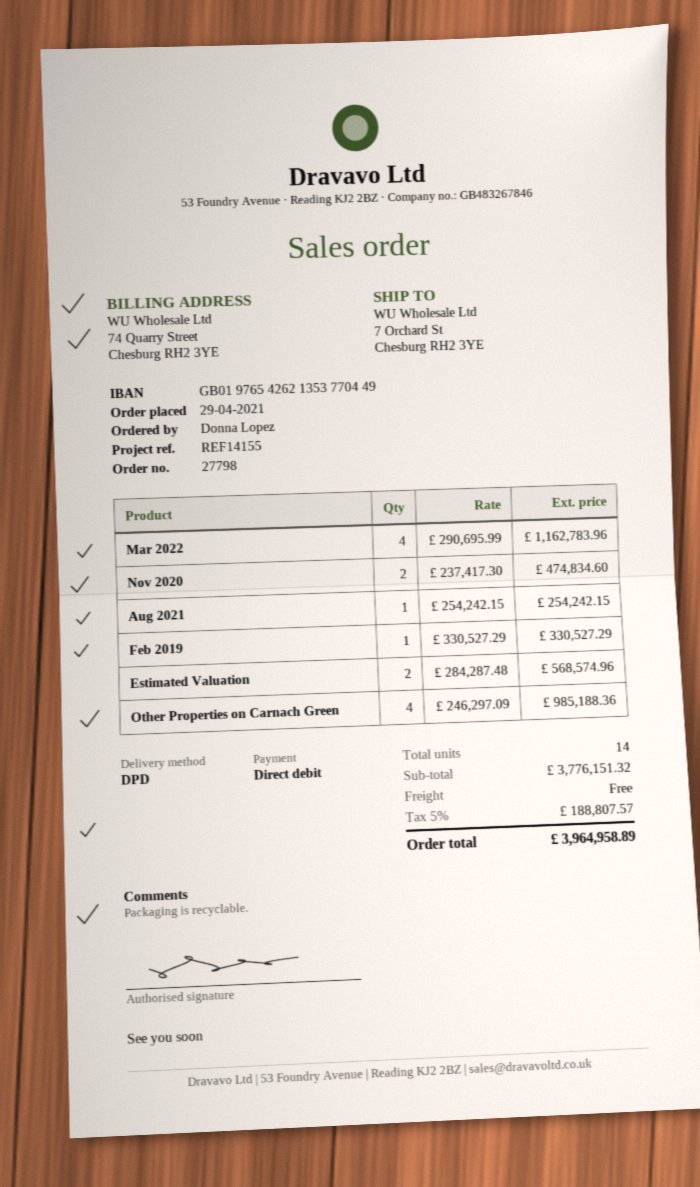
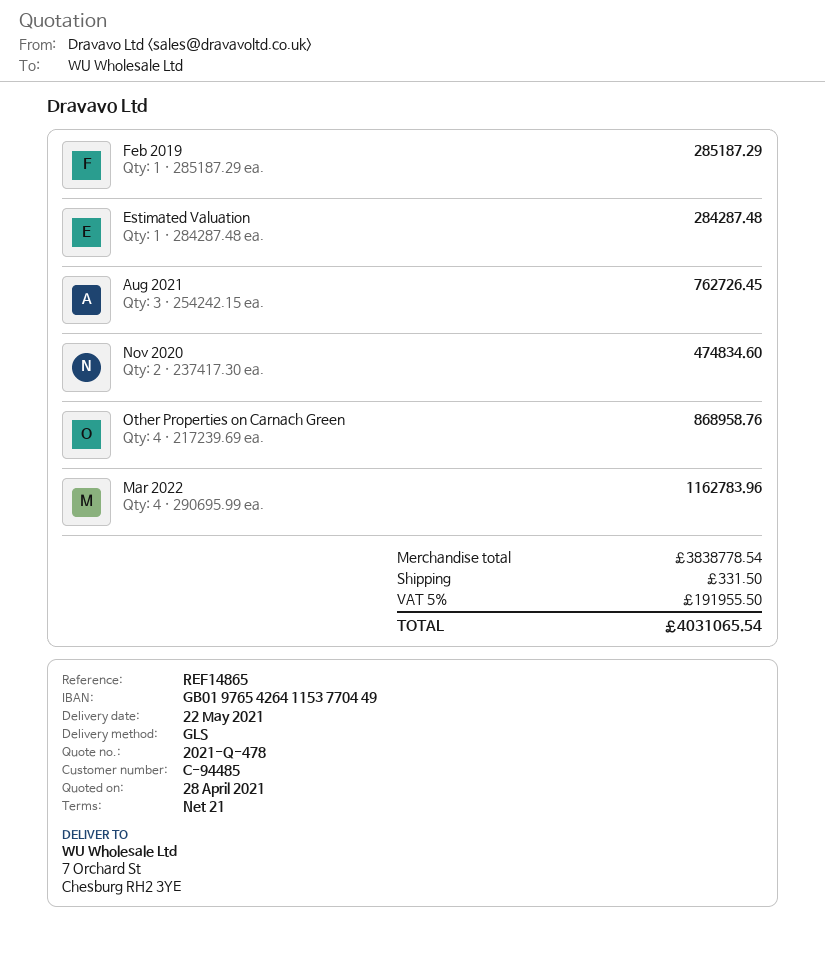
reference: REF14155 -> REF14865
bank account: GB01976542621353770449 -> GB01976542641153770449
shipping method: DPD -> GLS
Aug 2021: 1 x 254242.15 = 254242.15 -> 3 x 254242.15 = 762726.45
Feb 2019: 1 x 330527.29 = 330527.29 -> 1 x 285187.29 = 285187.29
Estimated Valuation: 2 x 284287.48 = 568574.96 -> 1 x 284287.48 = 284287.48
Other Properties on Carnach Green: 4 x 246297.09 = 985188.36 -> 4 x 217239.69 = 868958.76
subtotal: 3776151.32 -> 3838778.54
shipping: 0.00 -> 331.50
tax: 5% = 188807.57 -> 5% = 191955.50
total: 3964958.89 -> 4031065.54

